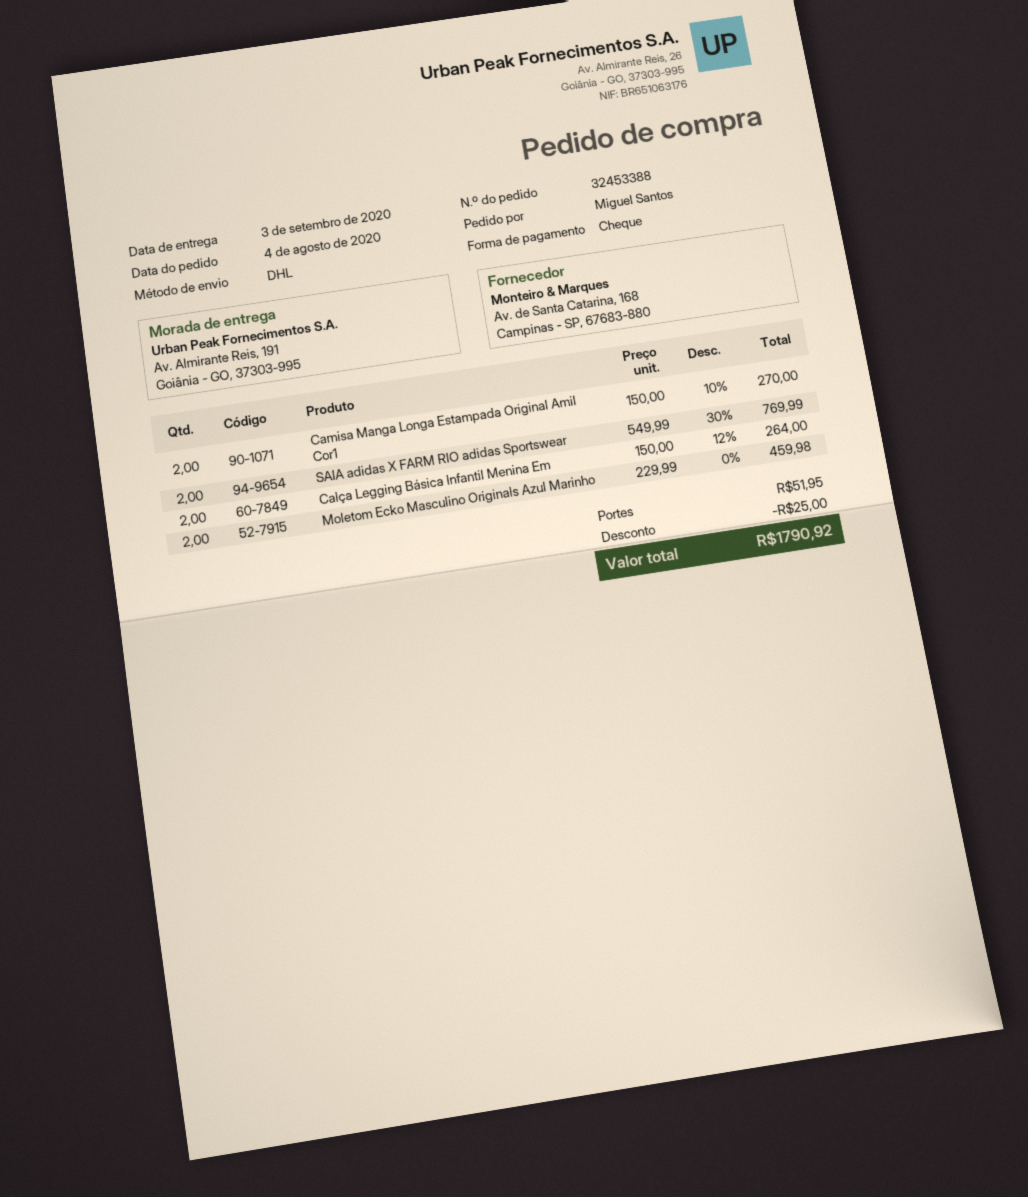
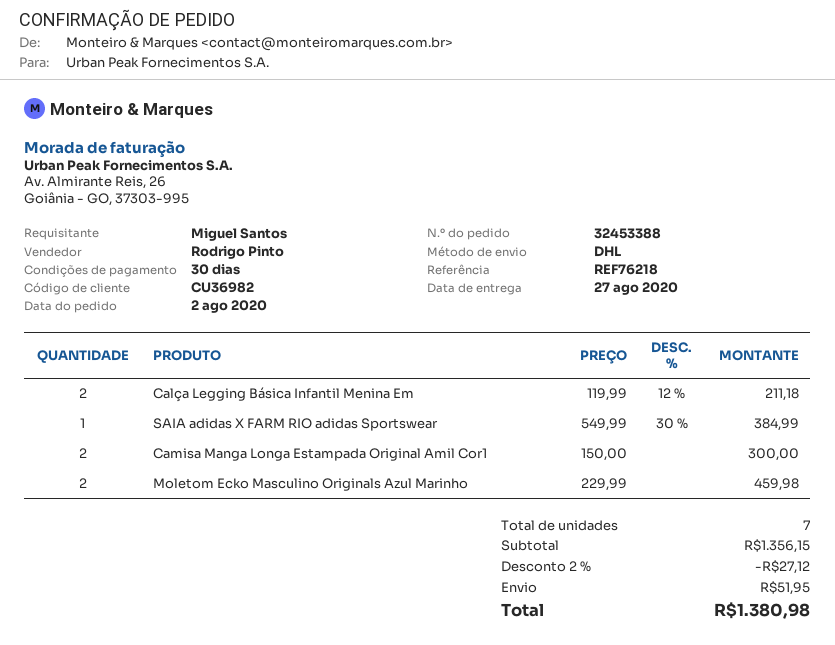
order date: 2020-08-04 -> 2020-08-02
delivery date: 2020-09-03 -> 2020-08-27
Camisa Manga Longa Estampada Original Amil Cor1: 2 x 150.00 - 10% = 270.00 -> 2 x 150.00 = 300.00
SAIA adidas X FARM RIO adidas Sportswear: 2 x 549.99 - 30% = 769.99 -> 1 x 549.99 - 30% = 384.99
Calça Legging Básica Infantil Menina Em: 2 x 150.00 - 12% = 264.00 -> 2 x 119.99 - 12% = 211.18
discount: 25.00 -> 27.12
total: 1790.92 -> 1380.98

